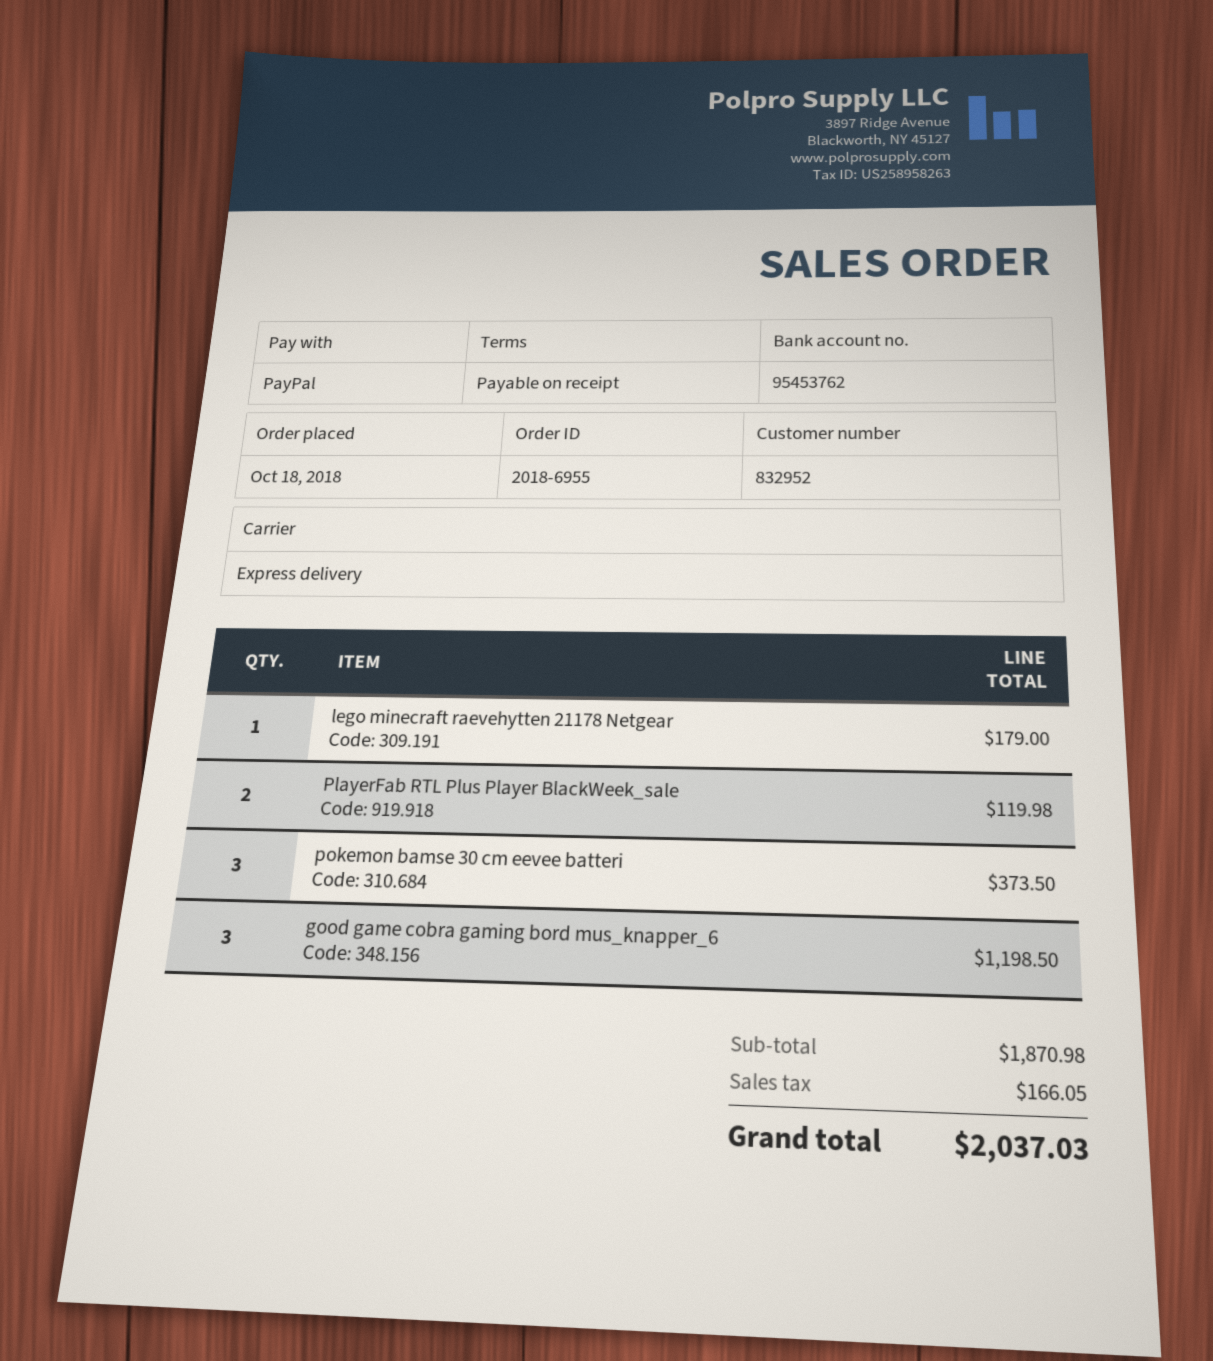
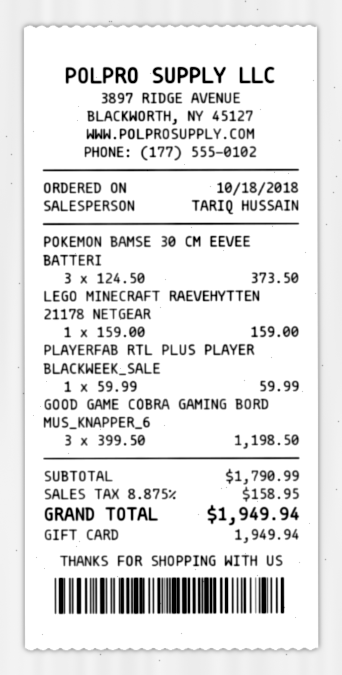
payment method: PayPal -> gift card
lego minecraft raevehytten 21178 Netgear: 1 for 179.00 -> 1 for 159.00
PlayerFab RTL Plus Player BlackWeek_sale: 2 for 119.98 -> 1 for 59.99
subtotal: 1870.98 -> 1790.99
tax: 166.05 -> 158.95
total: 2037.03 -> 1949.94

